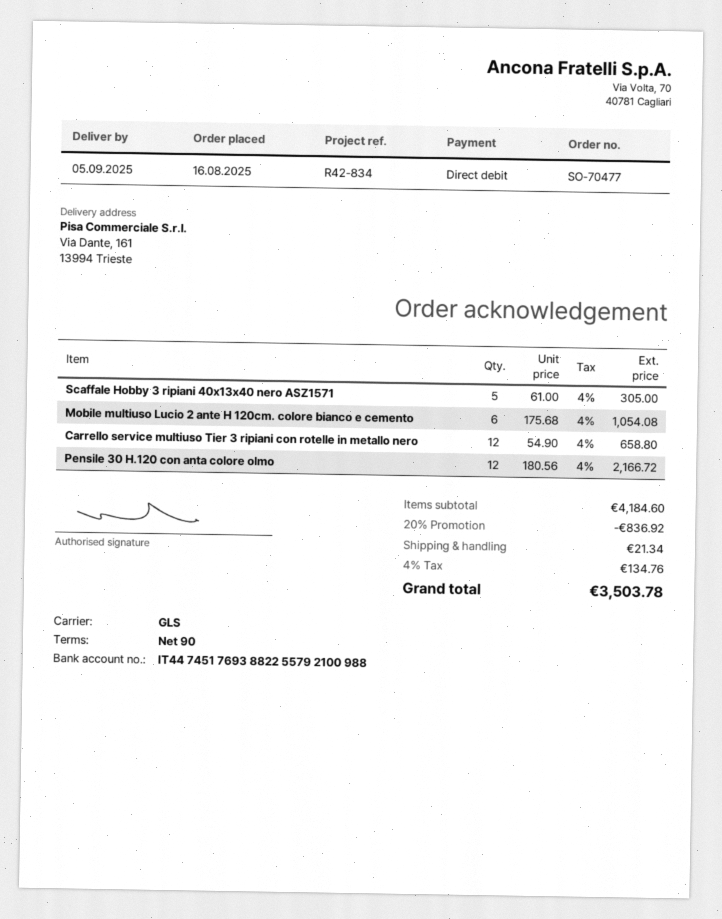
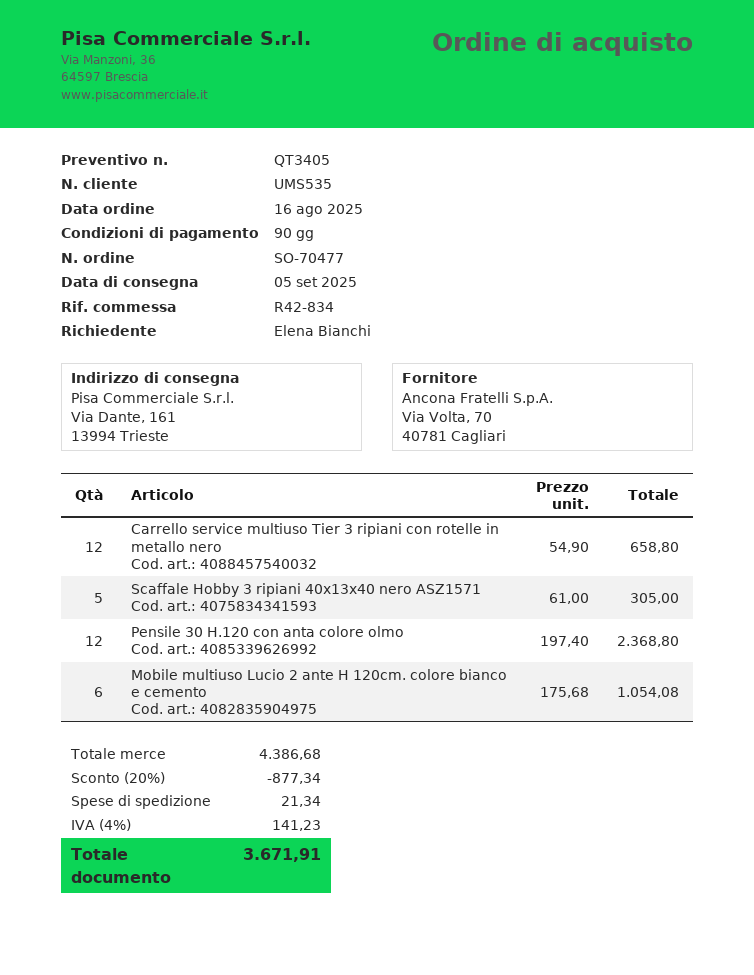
Pensile 30 H.120 con anta colore olmo: 12 x 180.56 = 2166.72 -> 12 x 197.40 = 2368.80
subtotal: 4184.60 -> 4386.68
discount: 20% = 836.92 -> 20% = 877.34
tax: 4% = 134.76 -> 4% = 141.23
total: 3503.78 -> 3671.91

